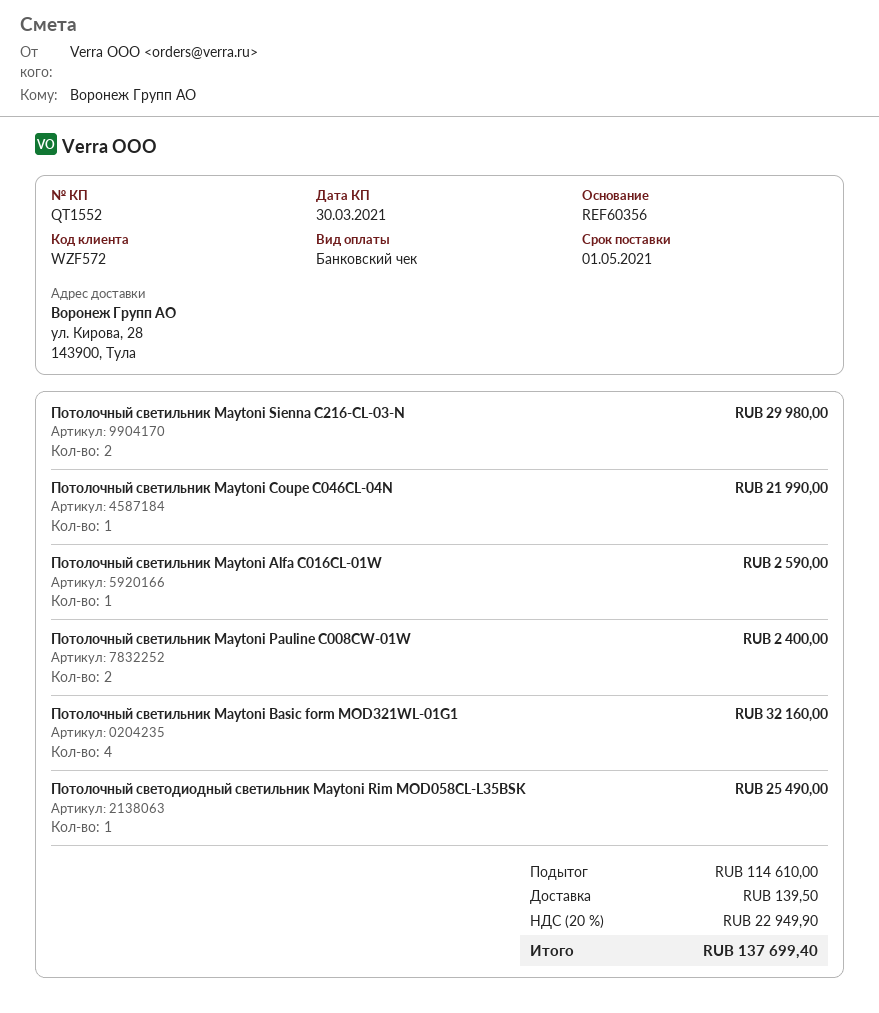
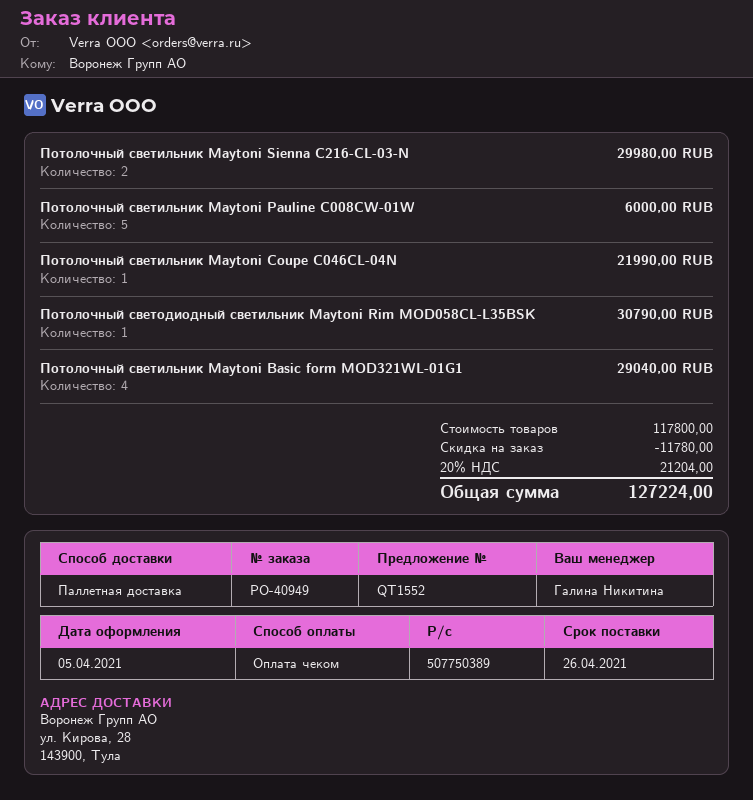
delivery date: 2021-05-01 -> 2021-04-26
Потолочный светильник Maytoni Alfa C016CL-01W: 1 for 2590.00 -> none
Потолочный светильник Maytoni Pauline C008CW-01W: 2 for 2400.00 -> 5 for 6000.00
Потолочный светильник Maytoni Basic form MOD321WL-01G1: 4 for 32160.00 -> 4 for 29040.00
Потолочный светодиодный светильник Maytoni Rim MOD058CL-L35BSK: 1 for 25490.00 -> 1 for 30790.00
subtotal: 114610.00 -> 117800.00
discount: none -> 11780.00
shipping: 139.50 -> none
tax: 20% = 22949.90 -> 20% = 21204.00
total: 137699.40 -> 127224.00

